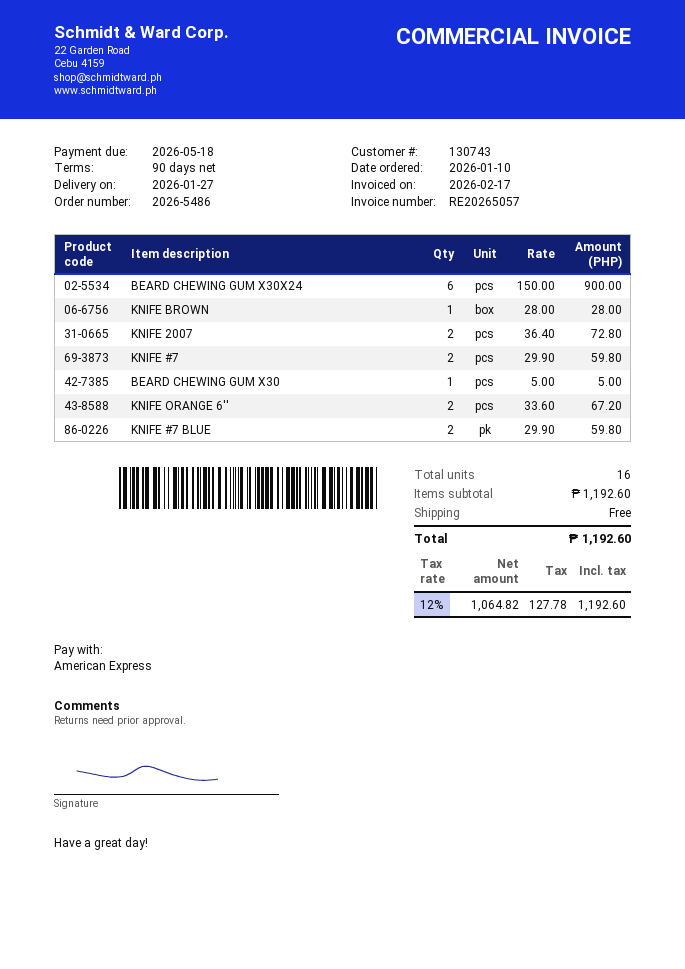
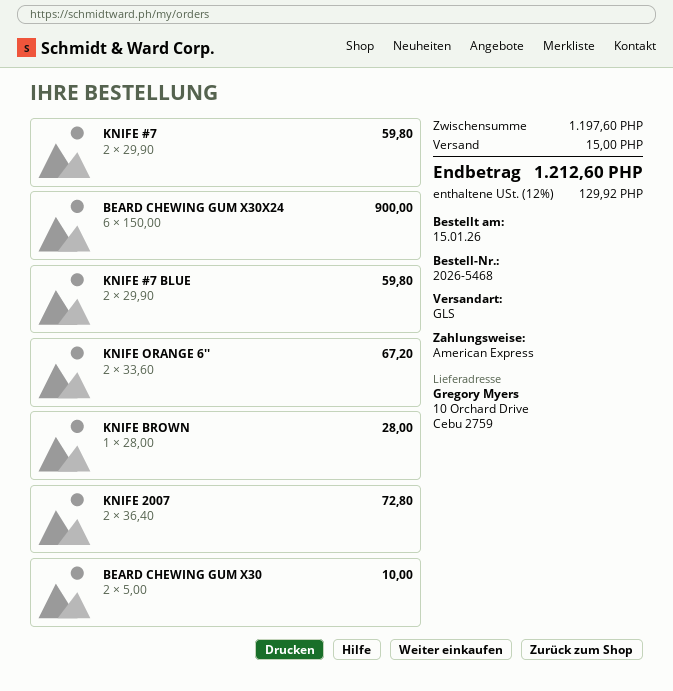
order number: 2026-5486 -> 2026-5468
order date: 2026-01-10 -> 2026-01-15
BEARD CHEWING GUM X30: 1 x 5.00 = 5.00 -> 2 x 5.00 = 10.00
subtotal: 1192.60 -> 1197.60
shipping: 0.00 -> 15.00
tax: 12% = 127.78 -> 12% = 129.92
total: 1192.60 -> 1212.60

